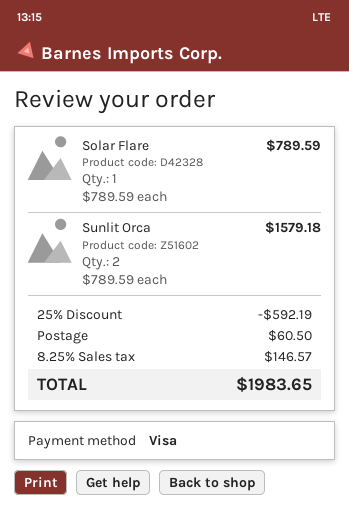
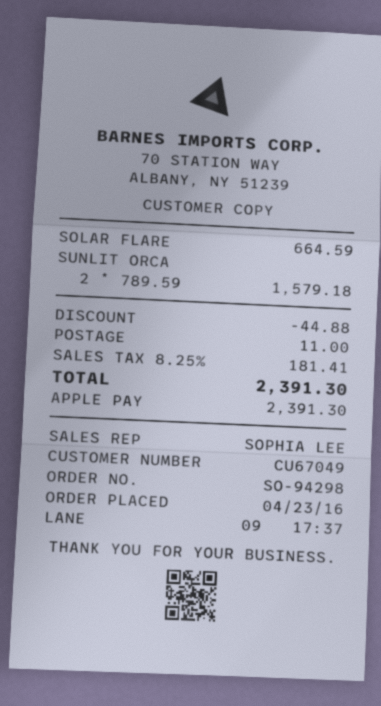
payment method: Visa -> Apple Pay
Solar Flare: 1 x 789.59 = 789.59 -> 1 x 664.59 = 664.59
discount: 592.19 -> 44.88
shipping: 60.50 -> 11.00
tax: 8.25% = 146.57 -> 8.25% = 181.41
total: 1983.65 -> 2391.30

